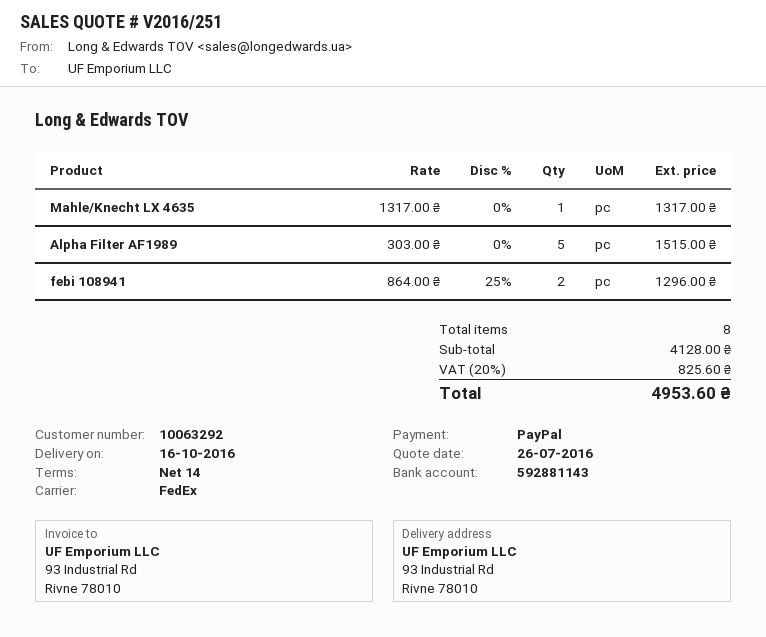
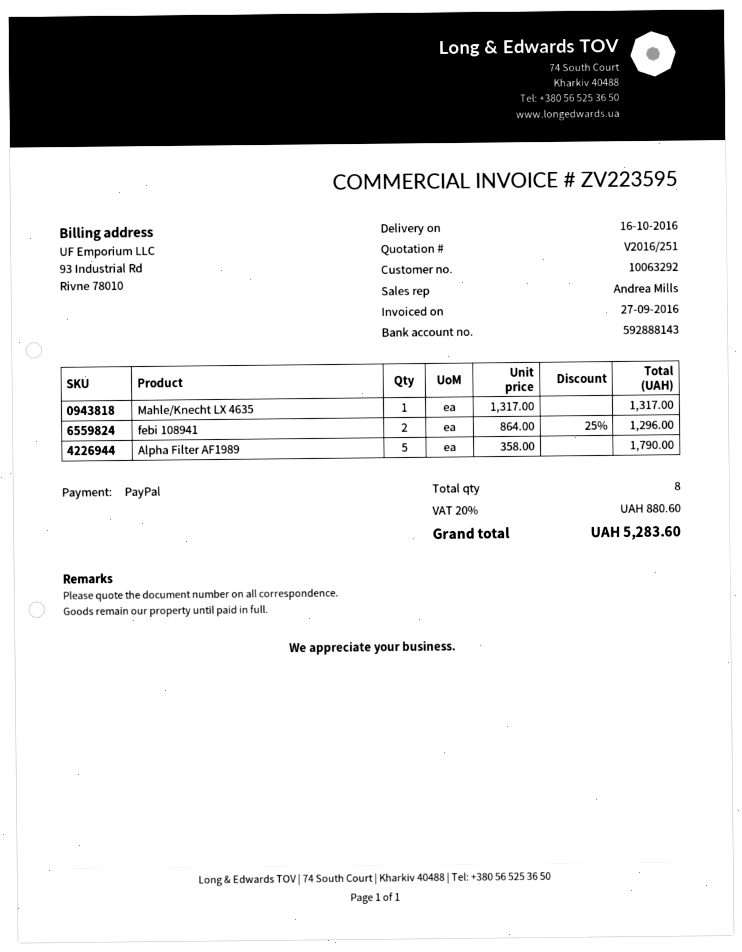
bank account: 592881143 -> 592888143
Alpha Filter AF1989: 5 x 303.00 = 1515.00 -> 5 x 358.00 = 1790.00
tax: 20% = 825.60 -> 20% = 880.60
total: 4953.60 -> 5283.60

